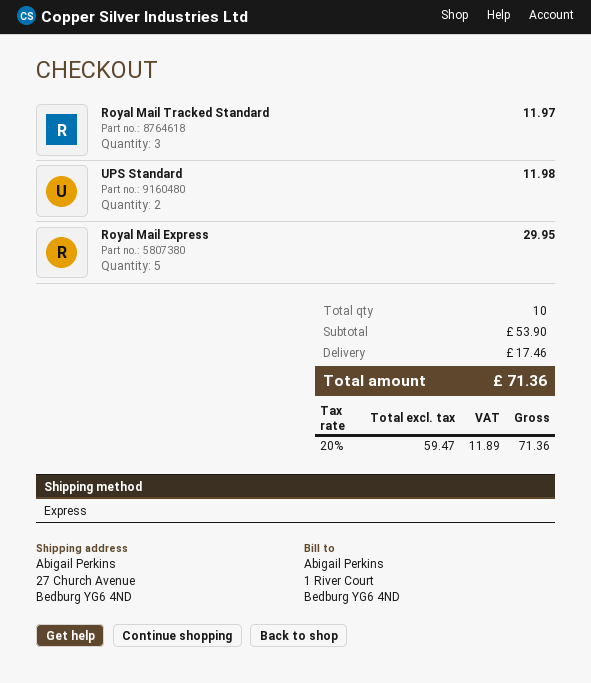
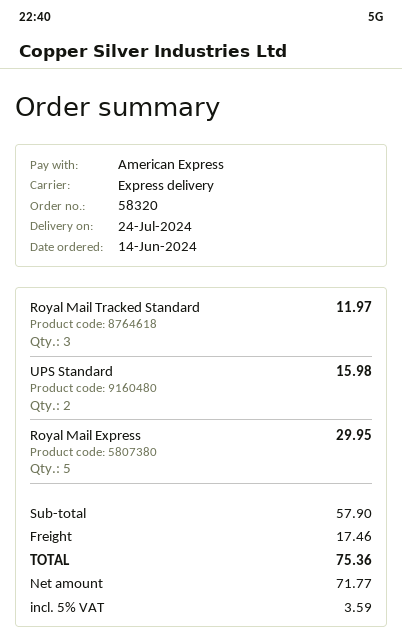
UPS Standard: 2 for 11.98 -> 2 for 15.98
subtotal: 53.90 -> 57.90
net: 59.47 -> 71.77
tax: 20% = 11.89 -> 5% = 3.59
total: 71.36 -> 75.36

